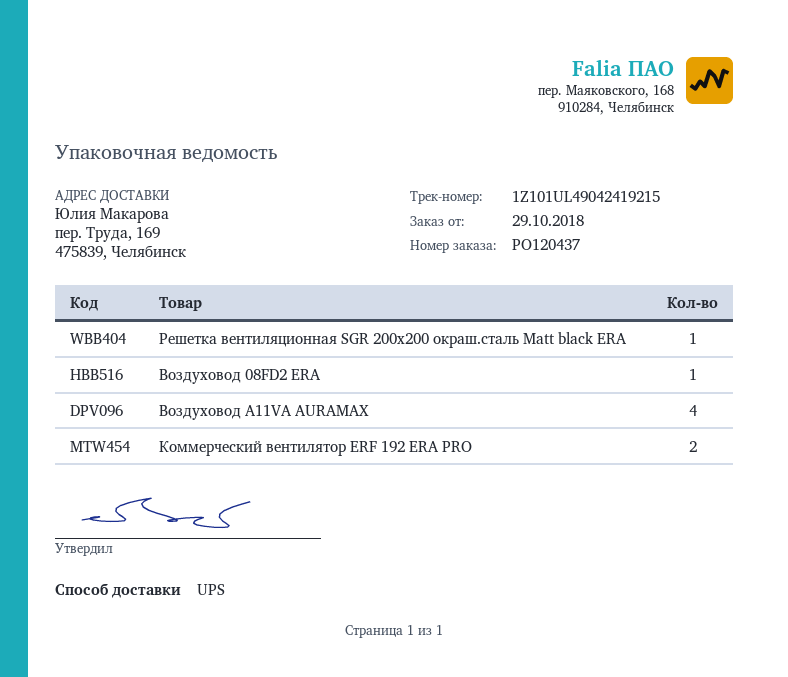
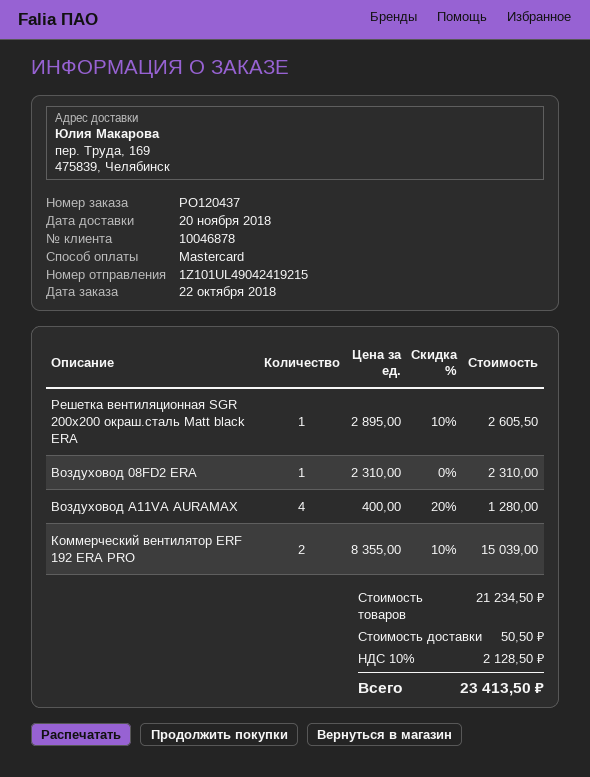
order date: 2018-10-29 -> 2018-10-22

